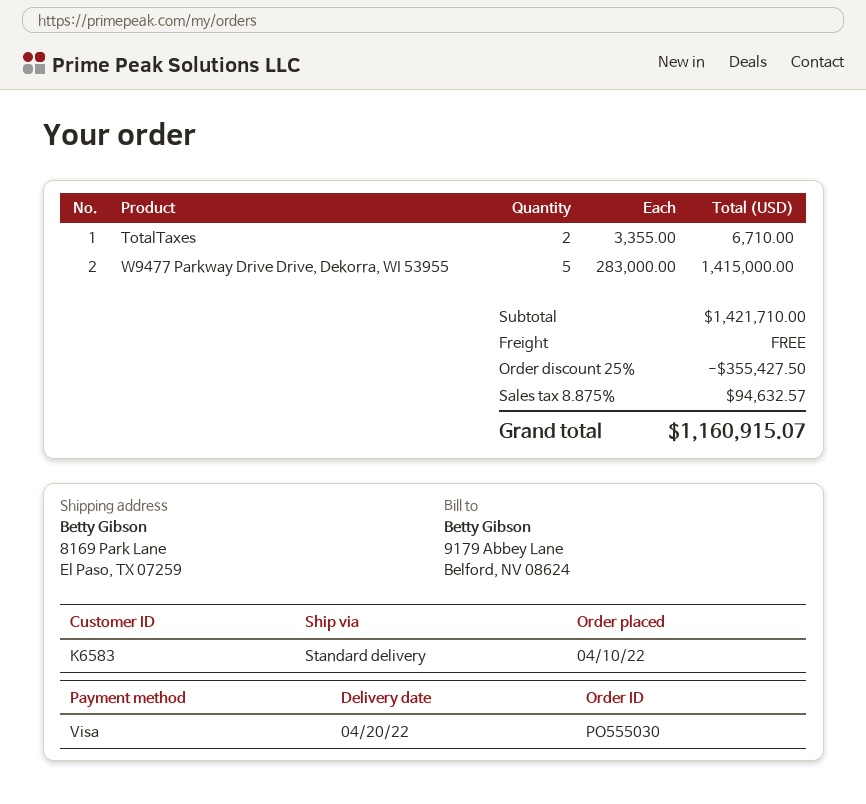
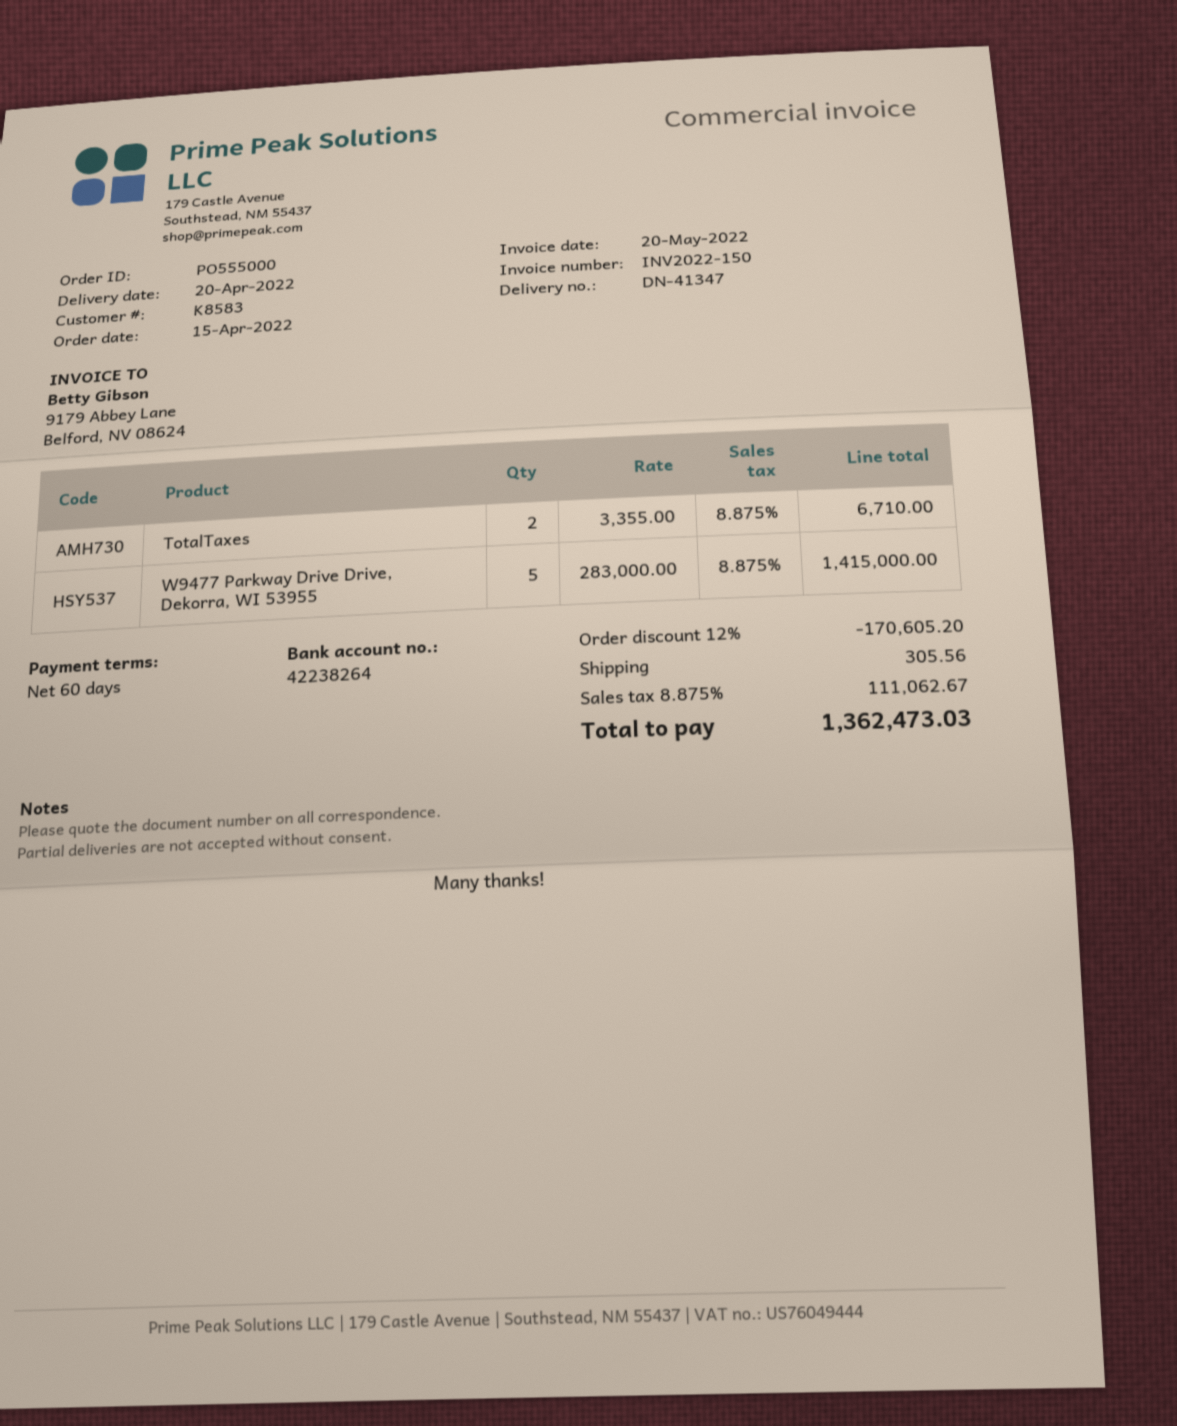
order number: PO555030 -> PO555000
order date: 2022-04-10 -> 2022-04-15
customer number: K6583 -> K8583
discount: 25% = 355427.50 -> 12% = 170605.20
shipping: 0.00 -> 305.56
tax: 8.875% = 94632.57 -> 8.875% = 111062.67
total: 1160915.07 -> 1362473.03

